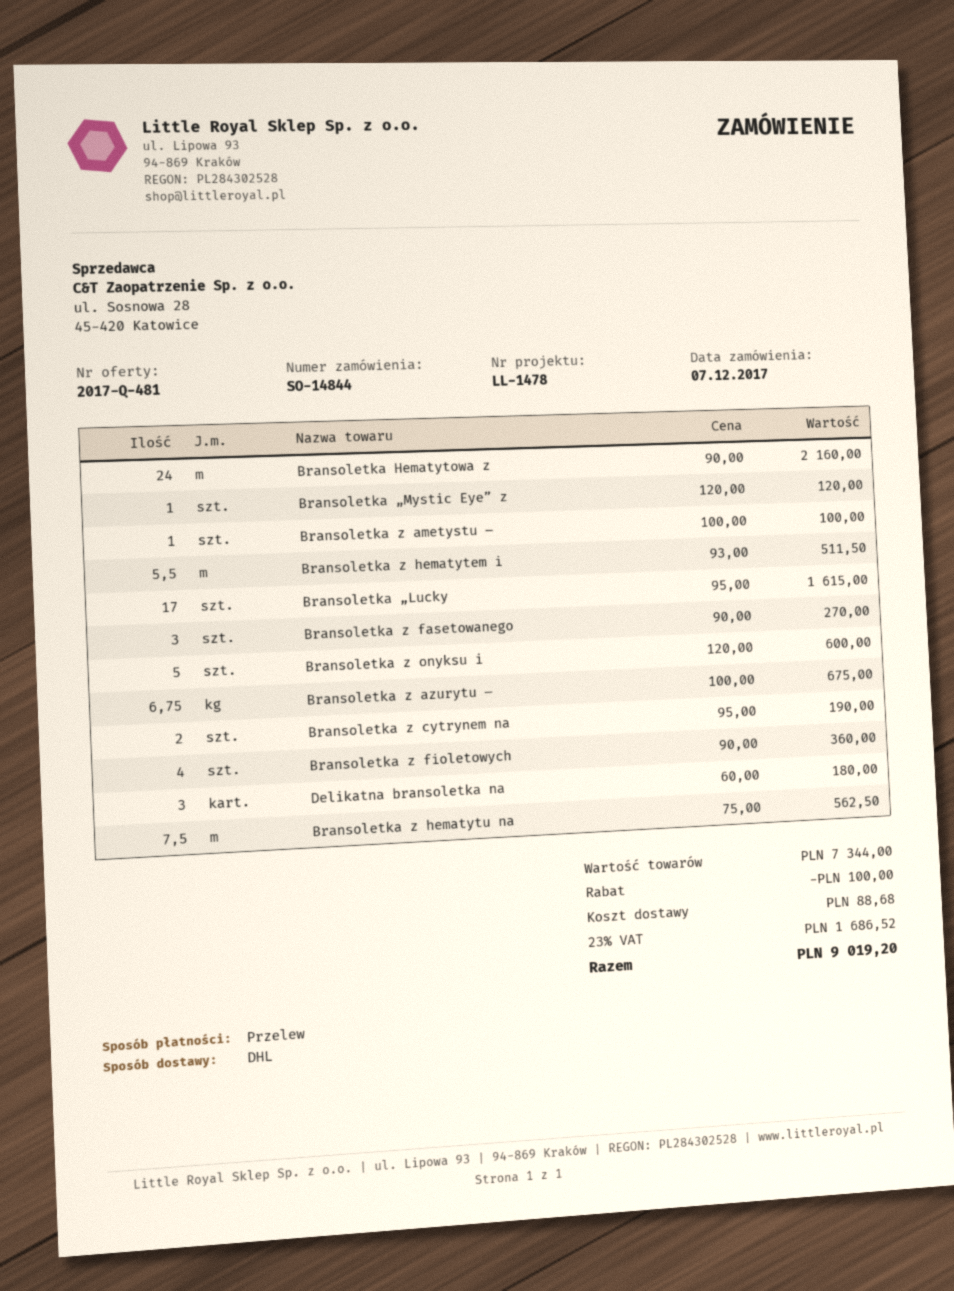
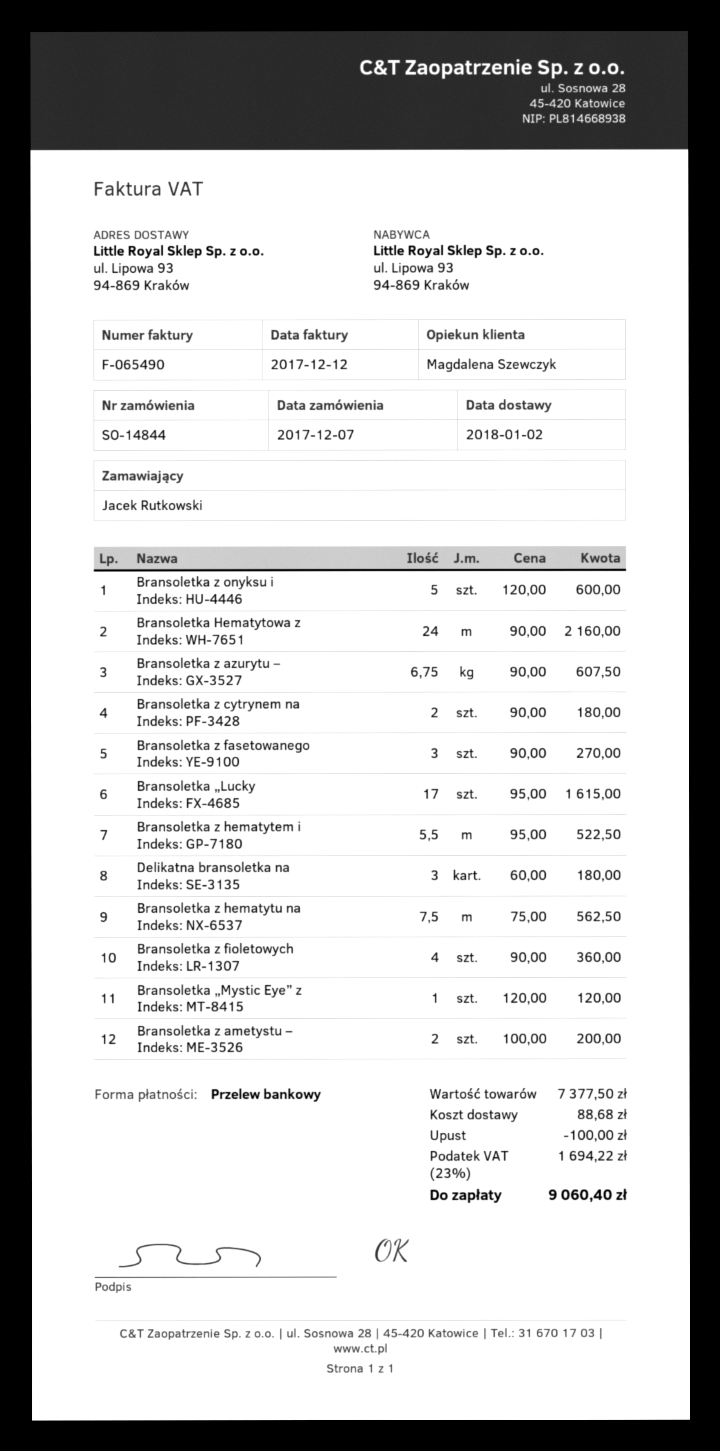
Bransoletka z ametystu –: 1 x 100.00 = 100.00 -> 2 x 100.00 = 200.00
Bransoletka z hematytem i: 5.5 x 93.00 = 511.50 -> 5.5 x 95.00 = 522.50
Bransoletka z azurytu –: 6.75 x 100.00 = 675.00 -> 6.75 x 90.00 = 607.50
Bransoletka z cytrynem na: 2 x 95.00 = 190.00 -> 2 x 90.00 = 180.00
subtotal: 7344.00 -> 7377.50
tax: 23% = 1686.52 -> 23% = 1694.22
total: 9019.20 -> 9060.40

